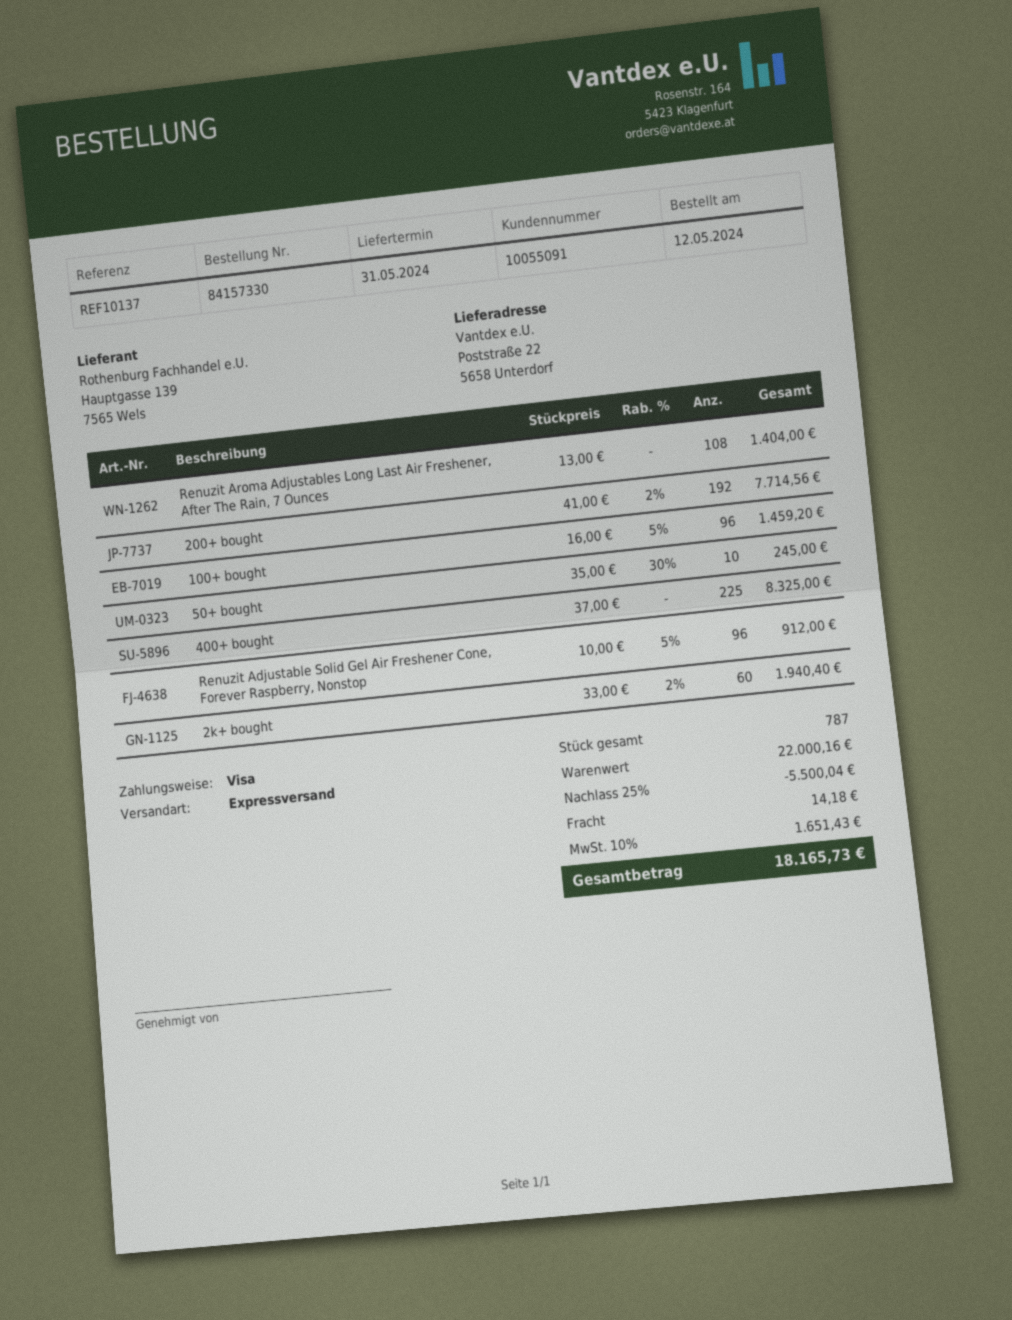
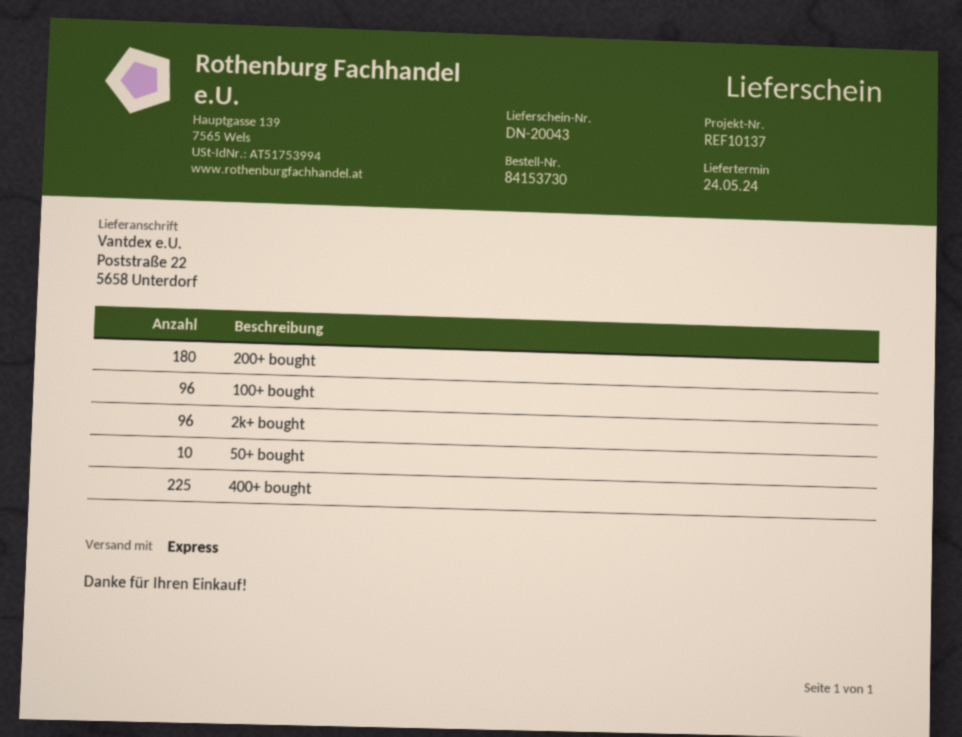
order number: 84157330 -> 84153730
delivery date: 2024-05-31 -> 2024-05-24
Renuzit Aroma Adjustables Long Last Air Freshener, After The Rain, 7 Ounces: 108 -> none
200+ bought: 192 -> 180
Renuzit Adjustable Solid Gel Air Freshener Cone, Forever Raspberry, Nonstop: 96 -> none
2k+ bought: 60 -> 96

